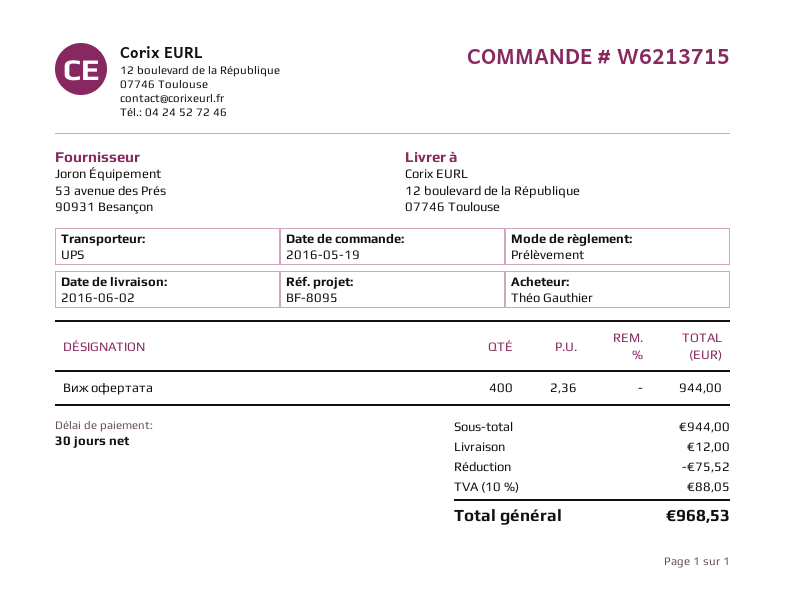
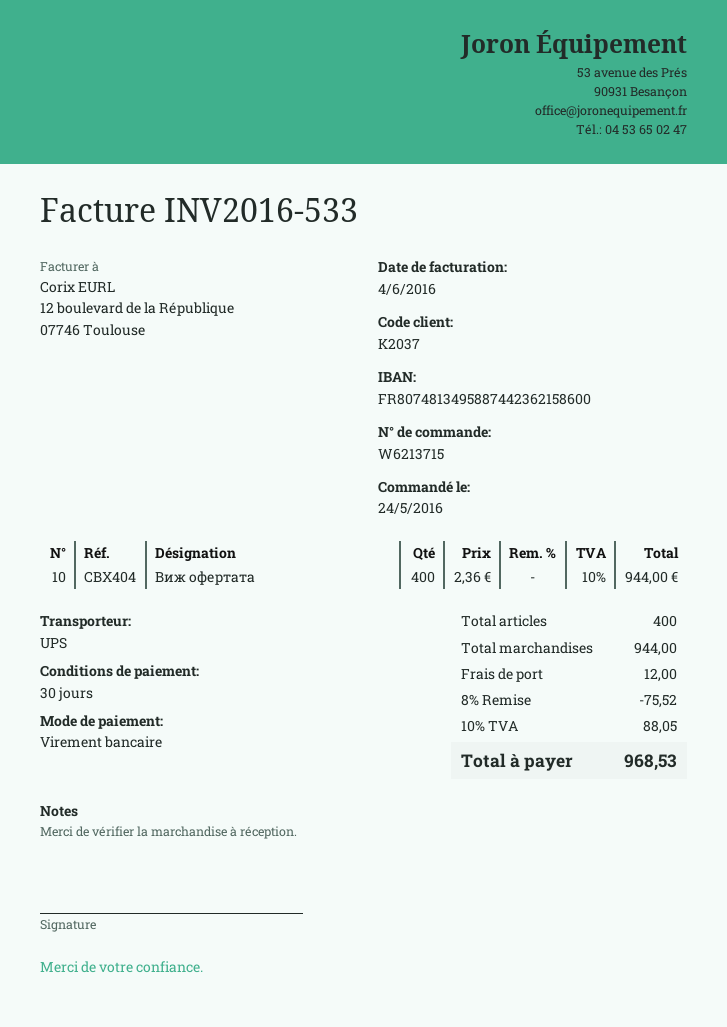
order date: 2016-05-19 -> 2016-05-24
payment method: direct debit -> bank transfer

